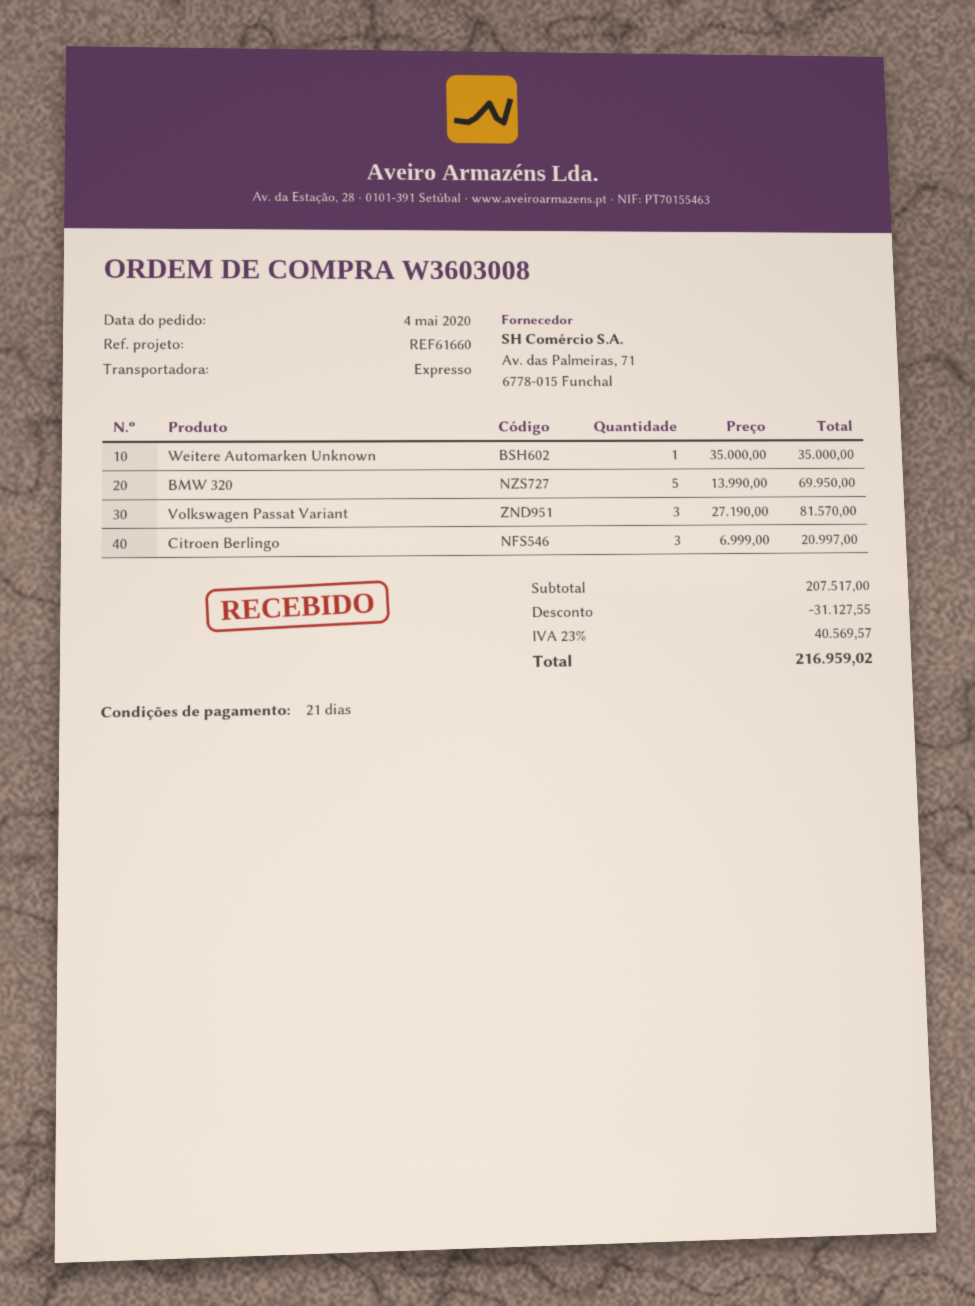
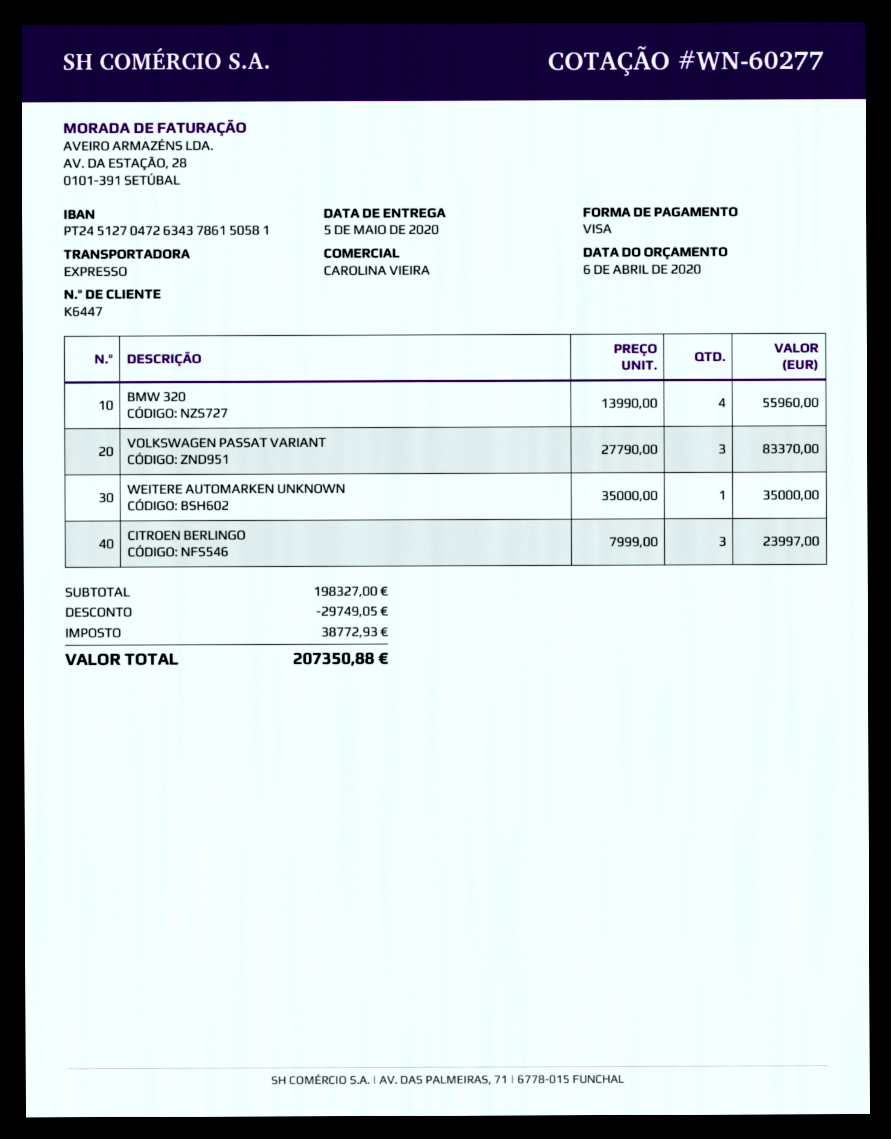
BMW 320: 5 x 13990.00 = 69950.00 -> 4 x 13990.00 = 55960.00
Volkswagen Passat Variant: 3 x 27190.00 = 81570.00 -> 3 x 27790.00 = 83370.00
Citroen Berlingo: 3 x 6999.00 = 20997.00 -> 3 x 7999.00 = 23997.00
subtotal: 207517.00 -> 198327.00
discount: 31127.55 -> 29749.05
tax: 40569.57 -> 38772.93
total: 216959.02 -> 207350.88

